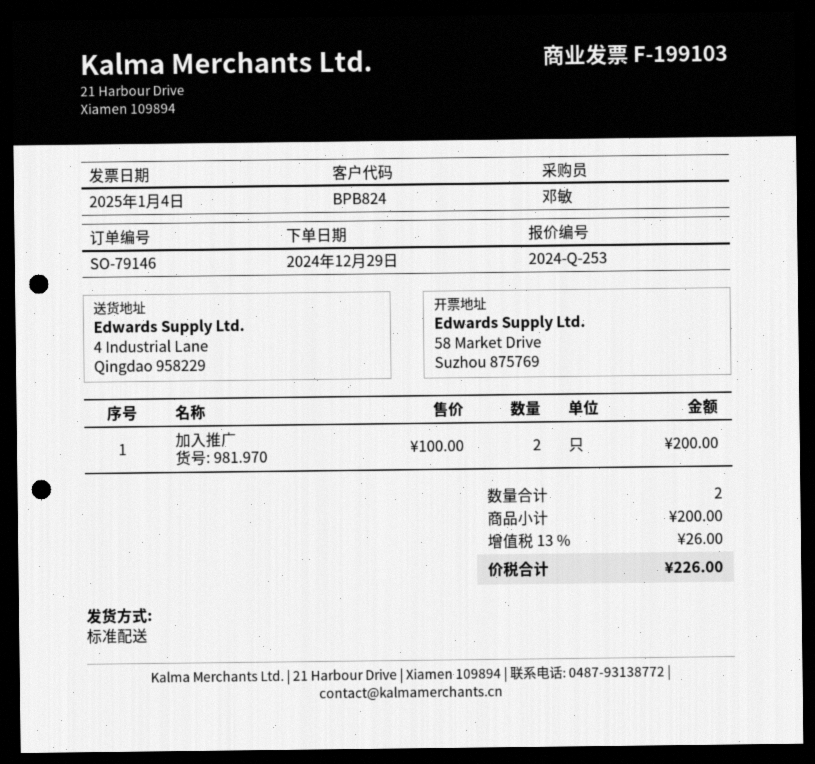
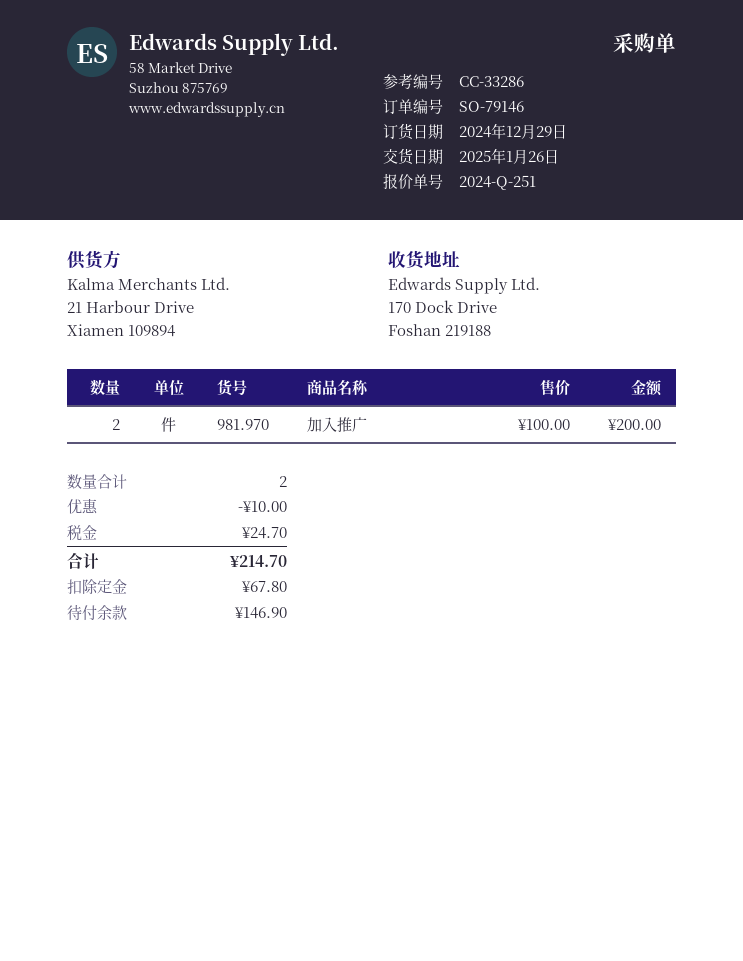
quote number: 2024-Q-253 -> 2024-Q-251
ship to: 4 Industrial Lane, Qingdao 958229 -> 170 Dock Drive, Foshan 219188
discount: none -> 10.00
tax: 26.00 -> 24.70
total: 226.00 -> 214.70

